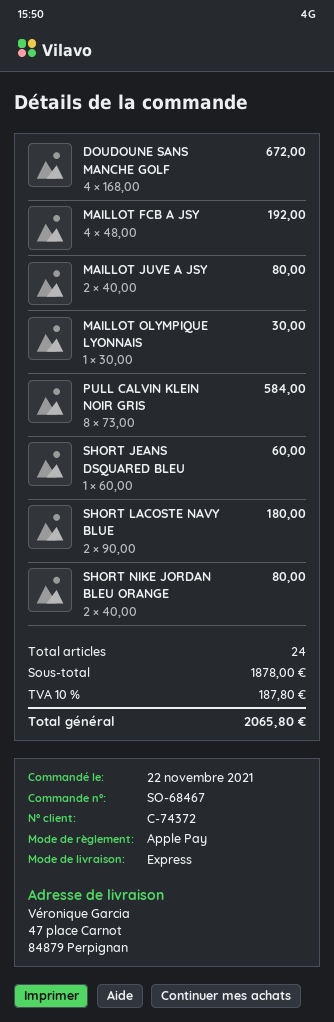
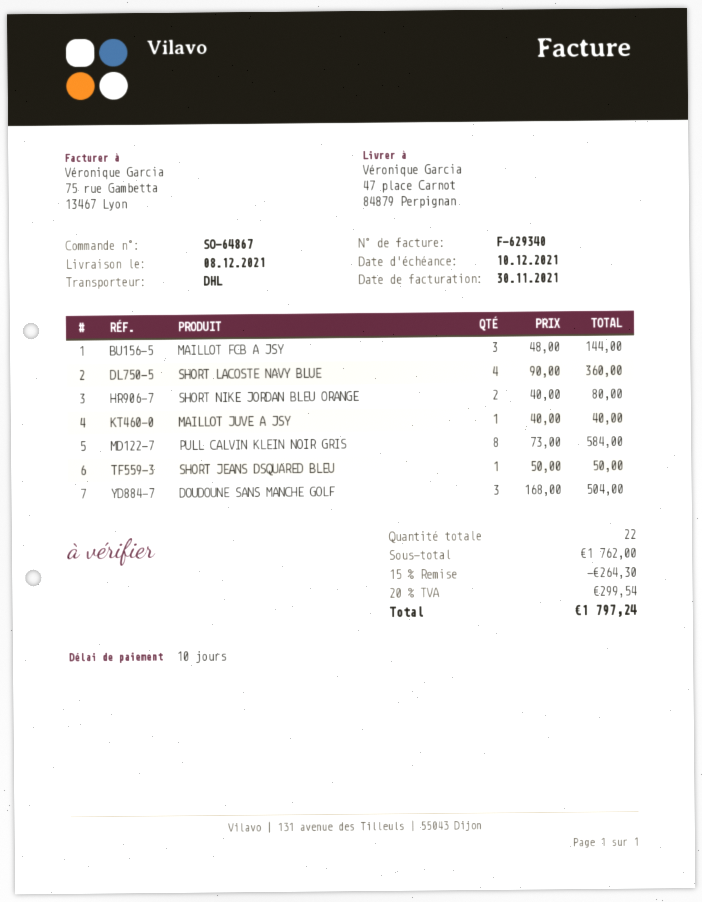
order number: SO-68467 -> SO-64867
shipping method: express -> DHL
DOUDOUNE SANS MANCHE GOLF: 4 x 168.00 = 672.00 -> 3 x 168.00 = 504.00
MAILLOT FCB A JSY: 4 x 48.00 = 192.00 -> 3 x 48.00 = 144.00
MAILLOT JUVE A JSY: 2 x 40.00 = 80.00 -> 1 x 40.00 = 40.00
MAILLOT OLYMPIQUE LYONNAIS: 1 x 30.00 = 30.00 -> none
SHORT JEANS DSQUARED BLEU: 1 x 60.00 = 60.00 -> 1 x 50.00 = 50.00
SHORT LACOSTE NAVY BLUE: 2 x 90.00 = 180.00 -> 4 x 90.00 = 360.00
total quantity: 24 -> 22
subtotal: 1878.00 -> 1762.00
discount: none -> 15% = 264.30
tax: 10% = 187.80 -> 20% = 299.54
total: 2065.80 -> 1797.24

